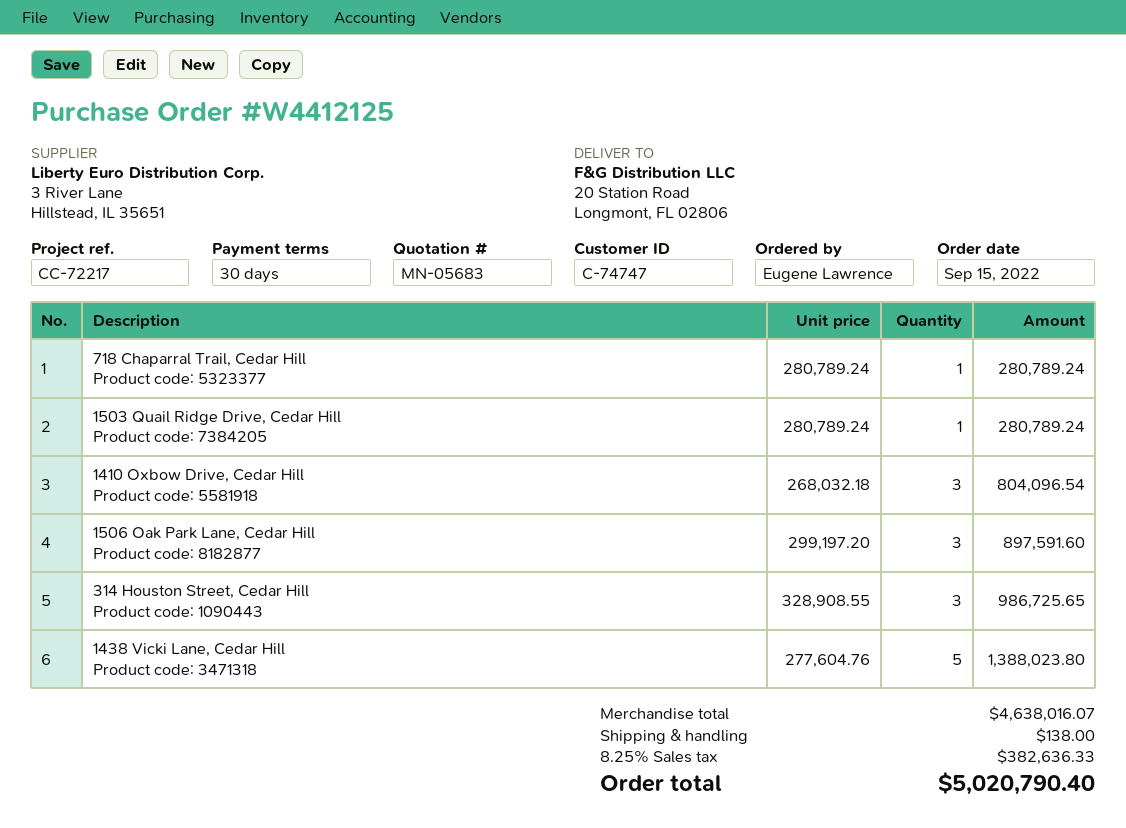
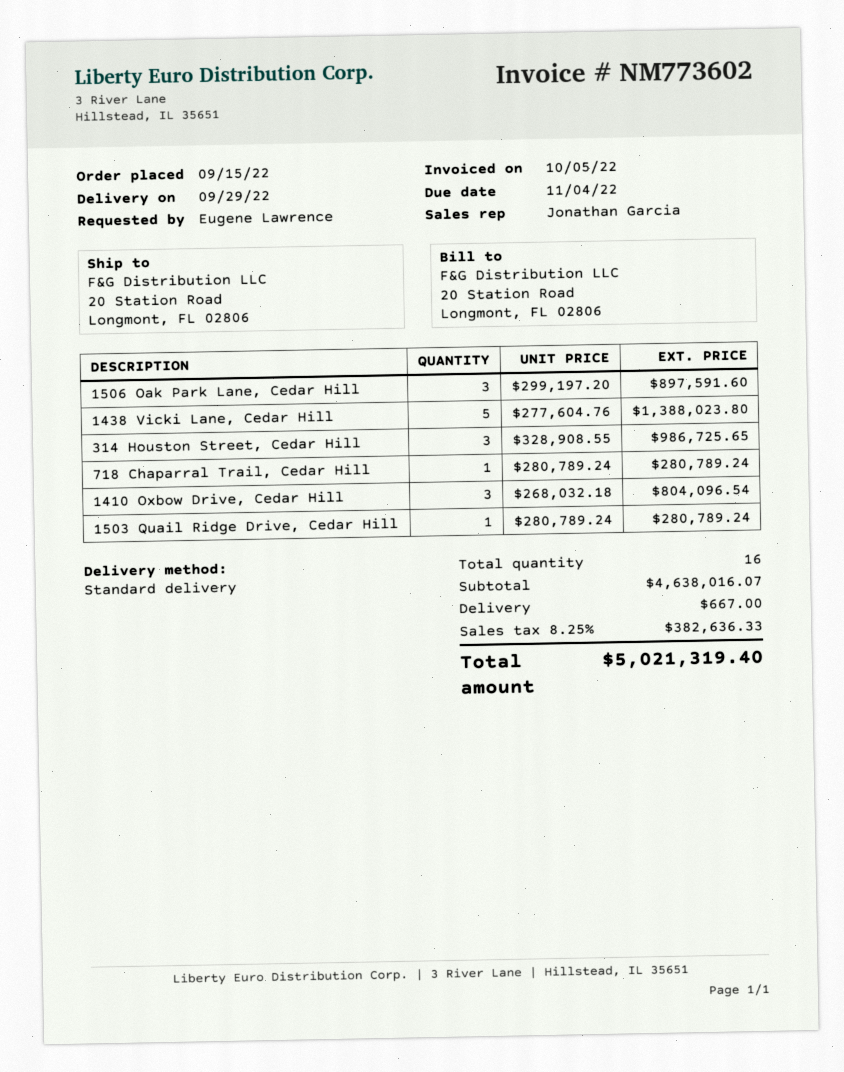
shipping: 138.00 -> 667.00
total: 5020790.40 -> 5021319.40

